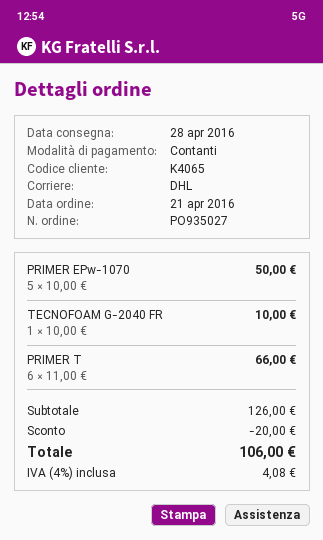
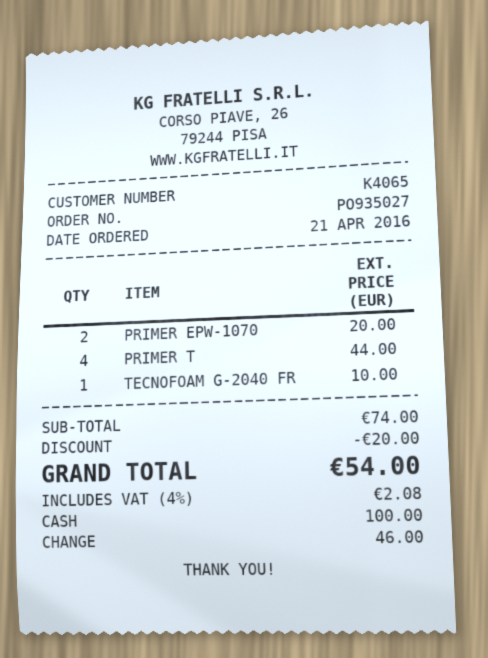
PRIMER EPw-1070: 5 for 50.00 -> 2 for 20.00
PRIMER T: 6 for 66.00 -> 4 for 44.00
subtotal: 126.00 -> 74.00
tax: 4% = 4.08 -> 4% = 2.08
total: 106.00 -> 54.00

